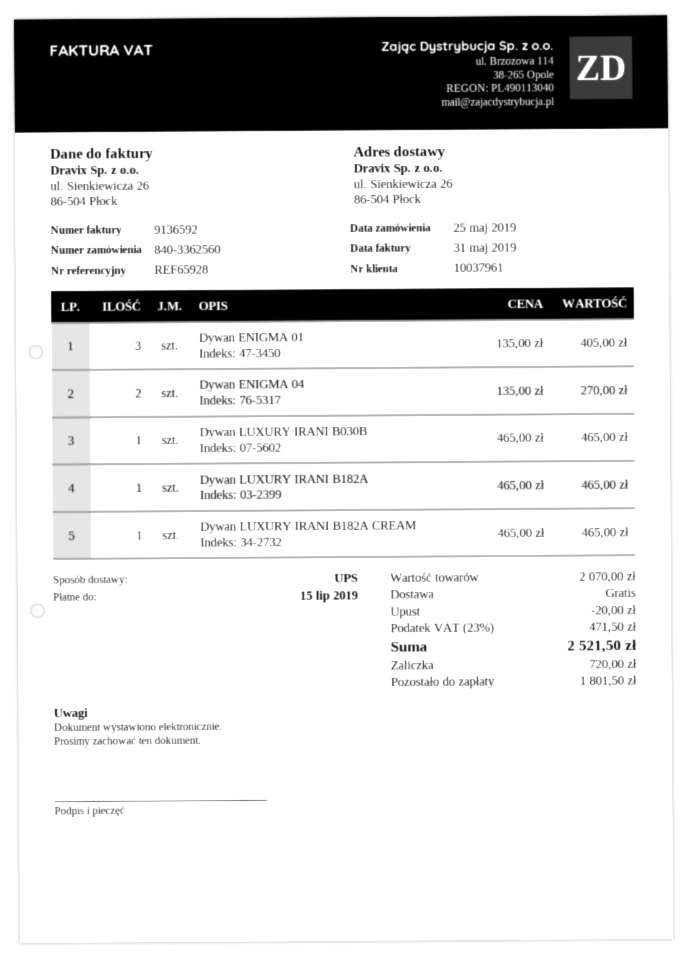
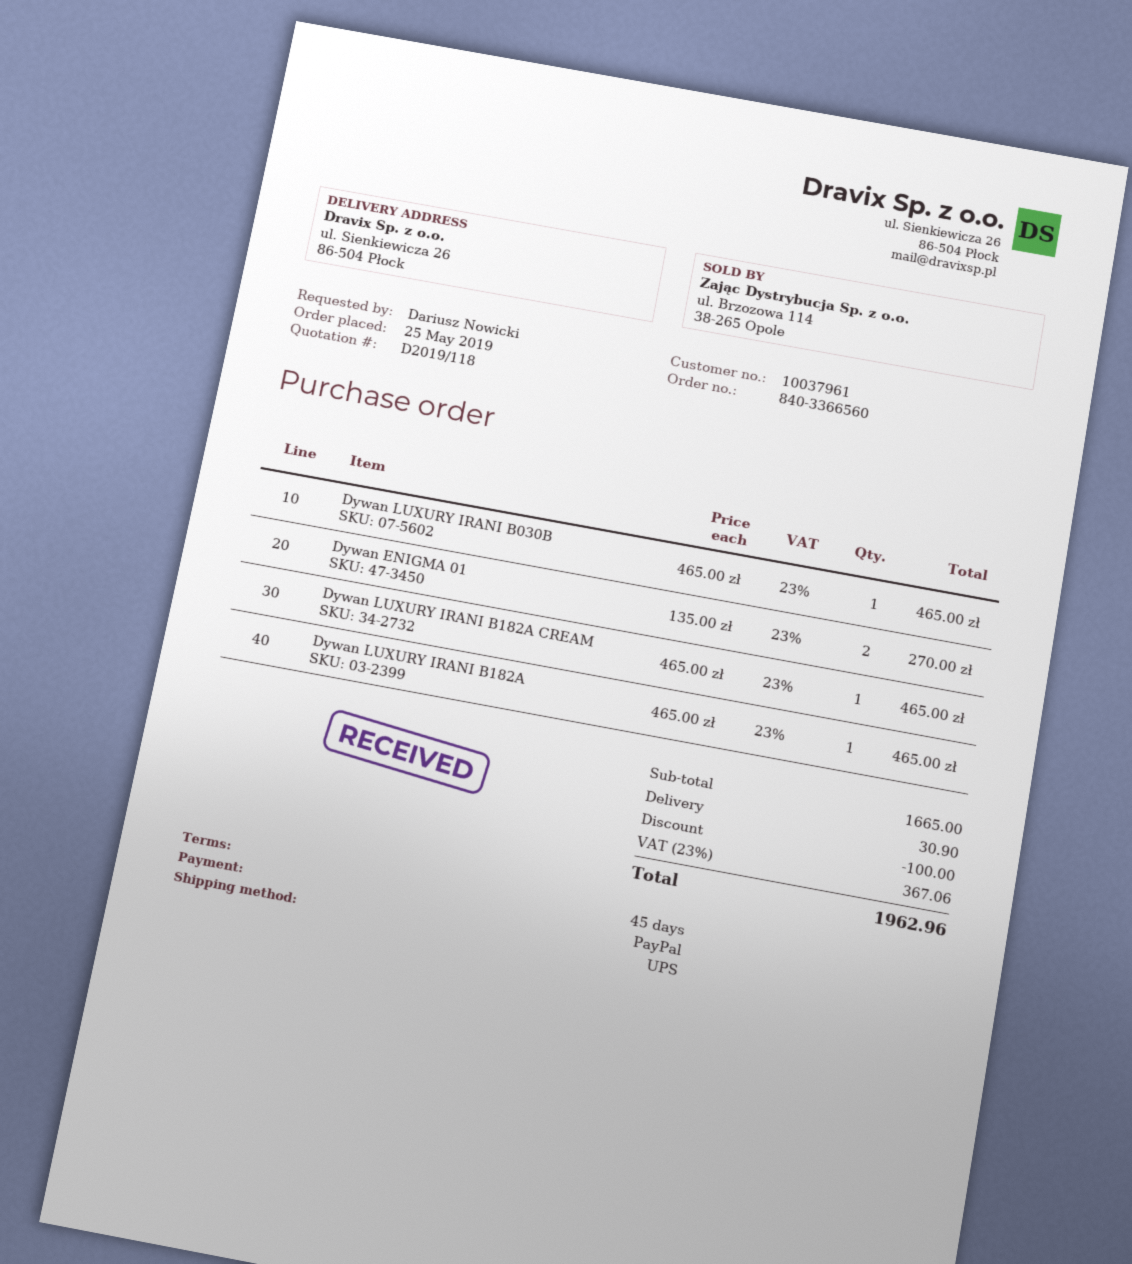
order number: 840-3362560 -> 840-3366560
Dywan ENIGMA 01: 3 x 135.00 = 405.00 -> 2 x 135.00 = 270.00
Dywan ENIGMA 04: 2 x 135.00 = 270.00 -> none
subtotal: 2070.00 -> 1665.00
discount: 20.00 -> 100.00
shipping: 0.00 -> 30.90
tax: 23% = 471.50 -> 23% = 367.06
total: 2521.50 -> 1962.96

